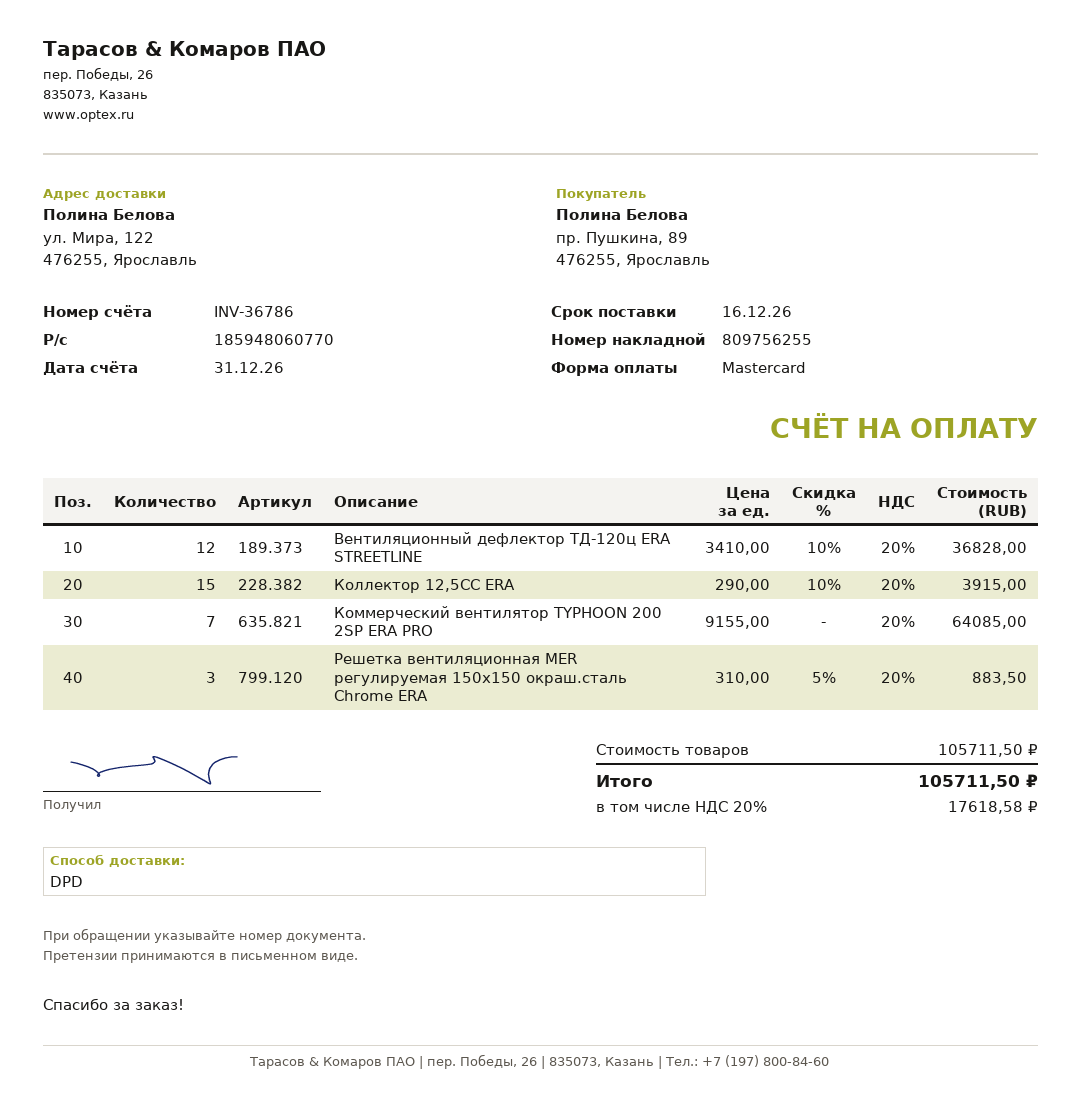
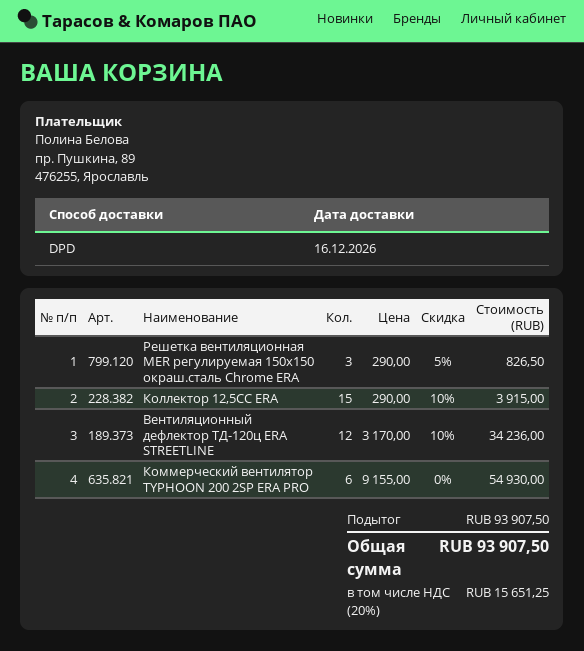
Вентиляционный дефлектор ТД-120ц ERA STREETLINE: 12 x 3410.00 - 10% = 36828.00 -> 12 x 3170.00 - 10% = 34236.00
Коммерческий вентилятор TYPHOON 200 2SP ERA PRO: 7 x 9155.00 = 64085.00 -> 6 x 9155.00 = 54930.00
Решетка вентиляционная MER регулируемая 150x150 окраш.сталь Chrome ERA: 3 x 310.00 - 5% = 883.50 -> 3 x 290.00 - 5% = 826.50
subtotal: 105711.50 -> 93907.50
tax: 20% = 17618.58 -> 20% = 15651.25
total: 105711.50 -> 93907.50

